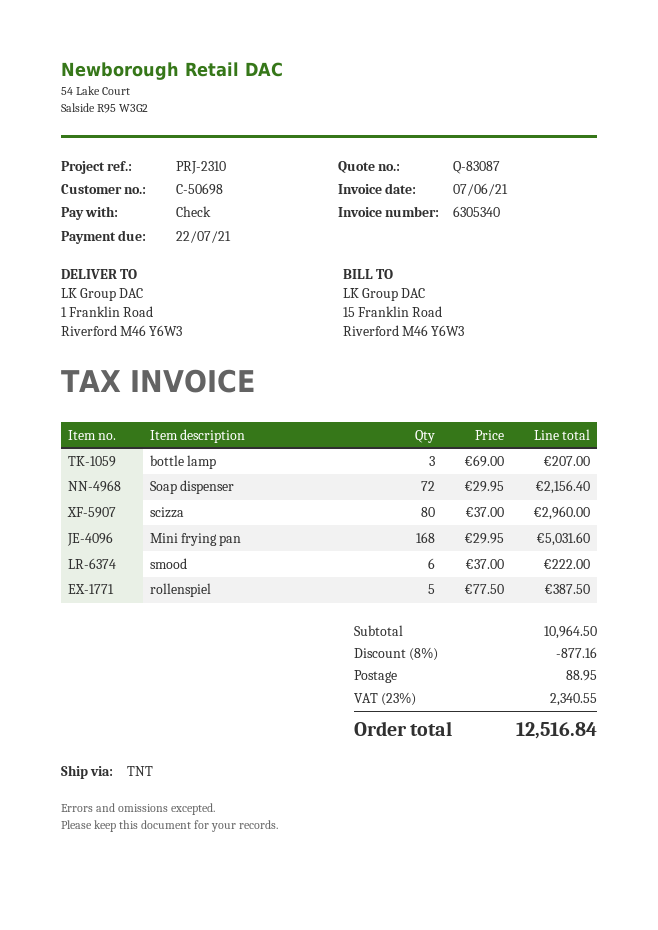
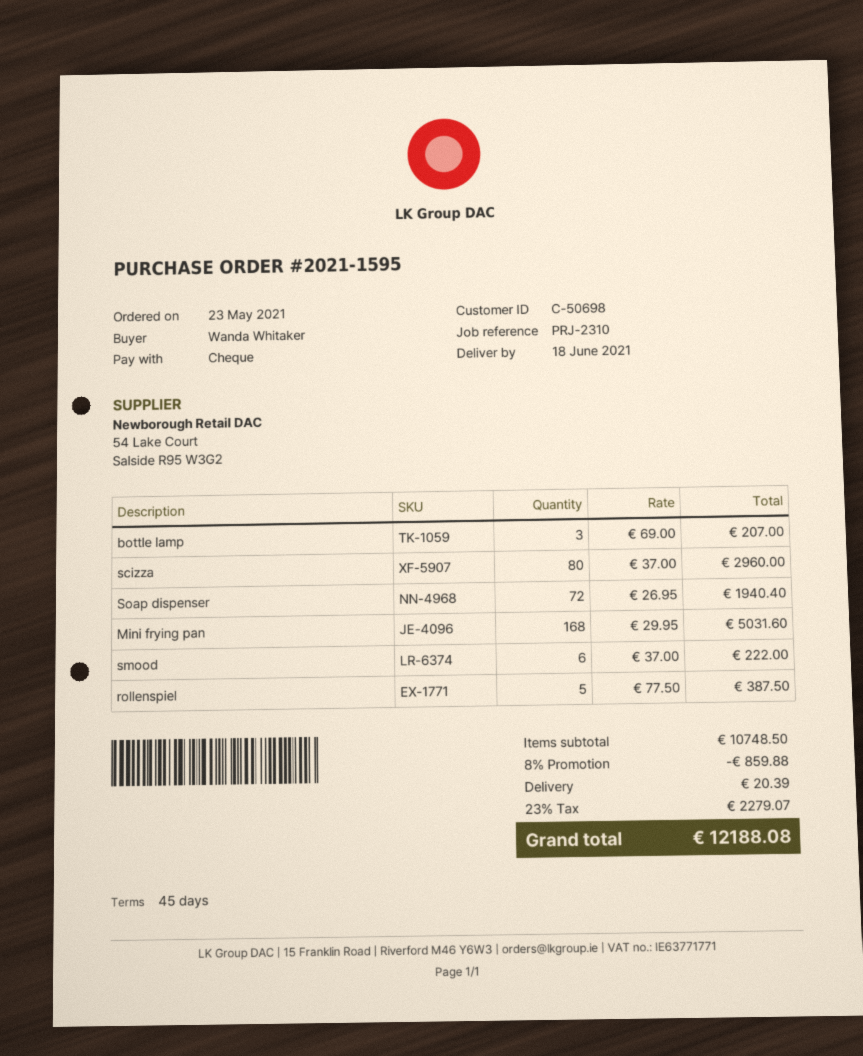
Soap dispenser: 72 x 29.95 = 2156.40 -> 72 x 26.95 = 1940.40
subtotal: 10964.50 -> 10748.50
discount: 8% = 877.16 -> 8% = 859.88
shipping: 88.95 -> 20.39
tax: 23% = 2340.55 -> 23% = 2279.07
total: 12516.84 -> 12188.08

